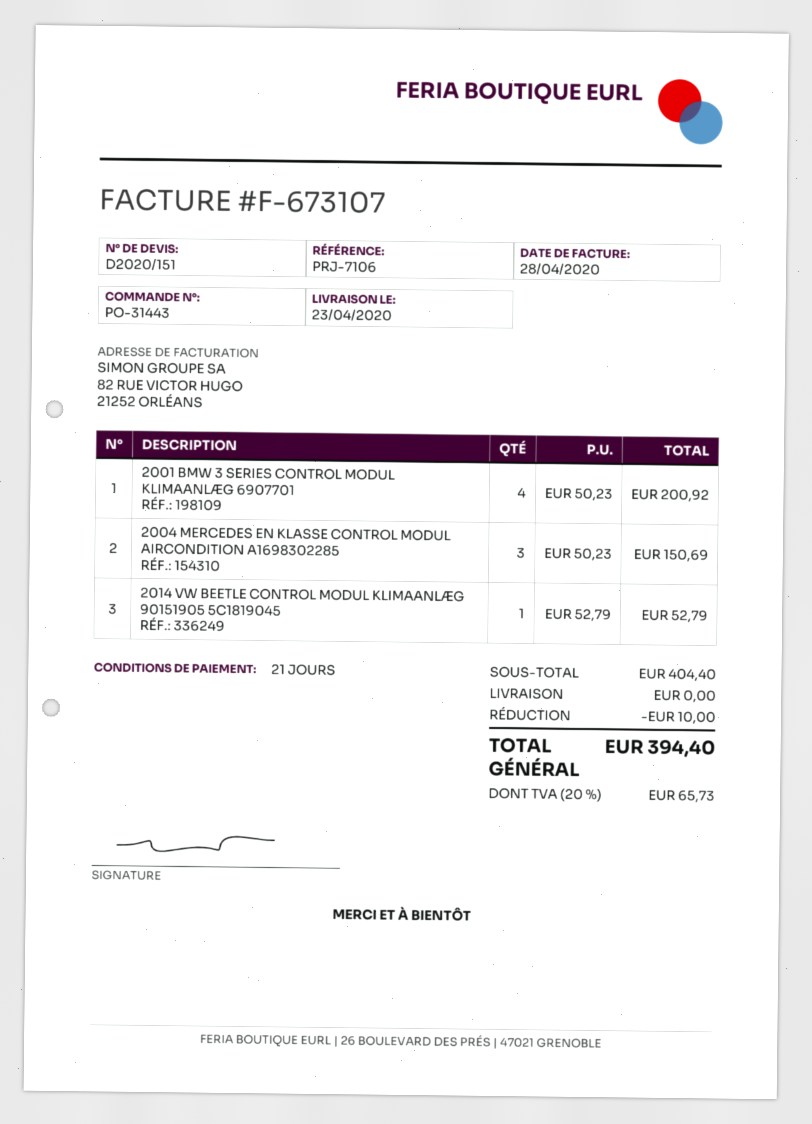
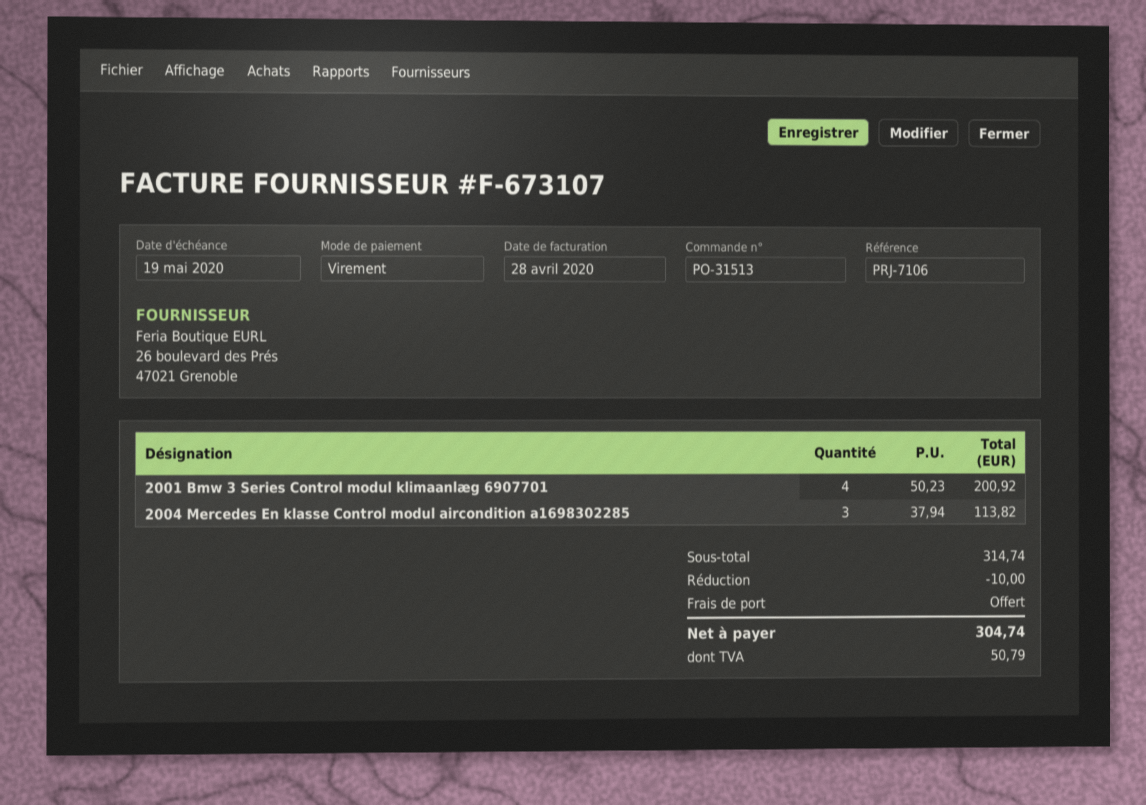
order number: PO-31443 -> PO-31513
2004 MERCEDES EN KLASSE CONTROL MODUL AIRCONDITION A1698302285: 3 x 50.23 = 150.69 -> 3 x 37.94 = 113.82
2014 VW BEETLE CONTROL MODUL KLIMAANLÆG 90151905 5C1819045: 1 x 52.79 = 52.79 -> none
subtotal: 404.40 -> 314.74
tax: 65.73 -> 50.79
total: 394.40 -> 304.74

